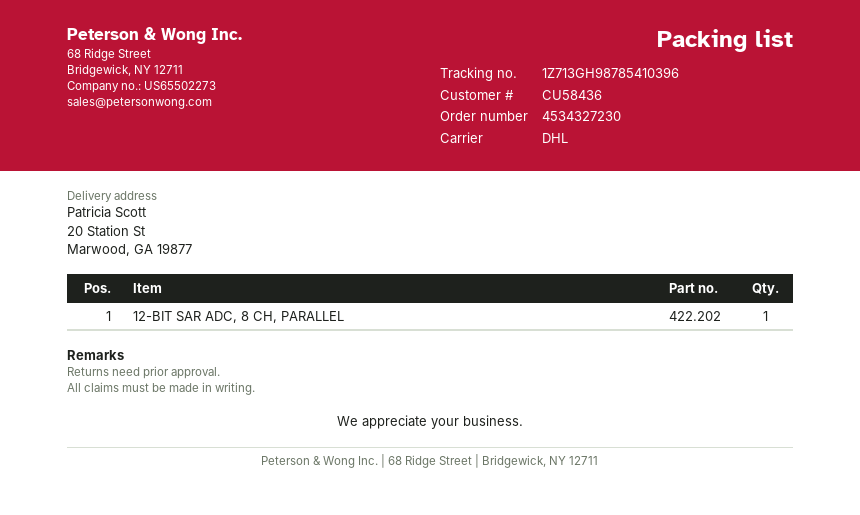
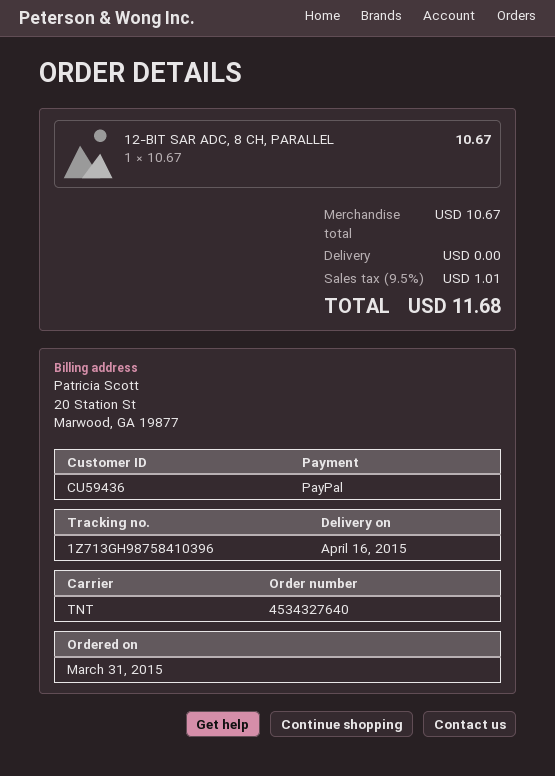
order number: 4534327230 -> 4534327640
customer number: CU58436 -> CU59436
shipping method: DHL -> TNT
tracking number: 1Z713GH98785410396 -> 1Z713GH98758410396

